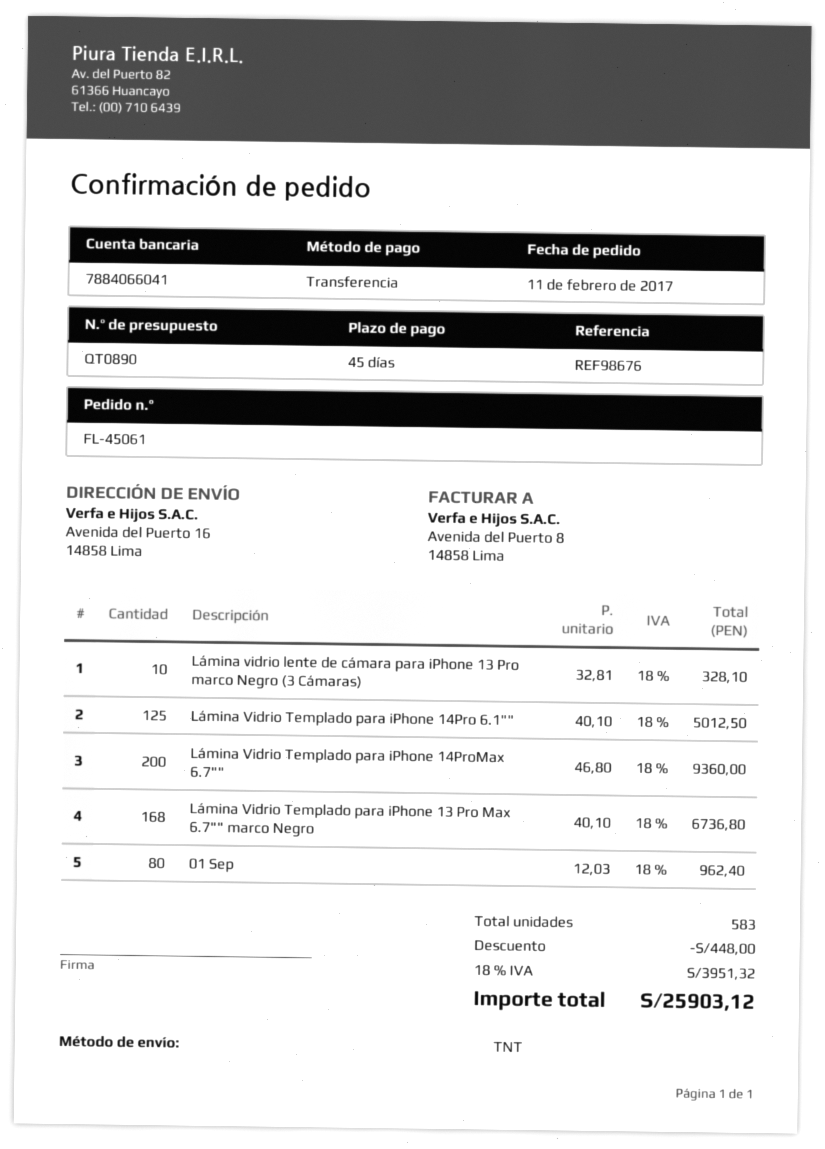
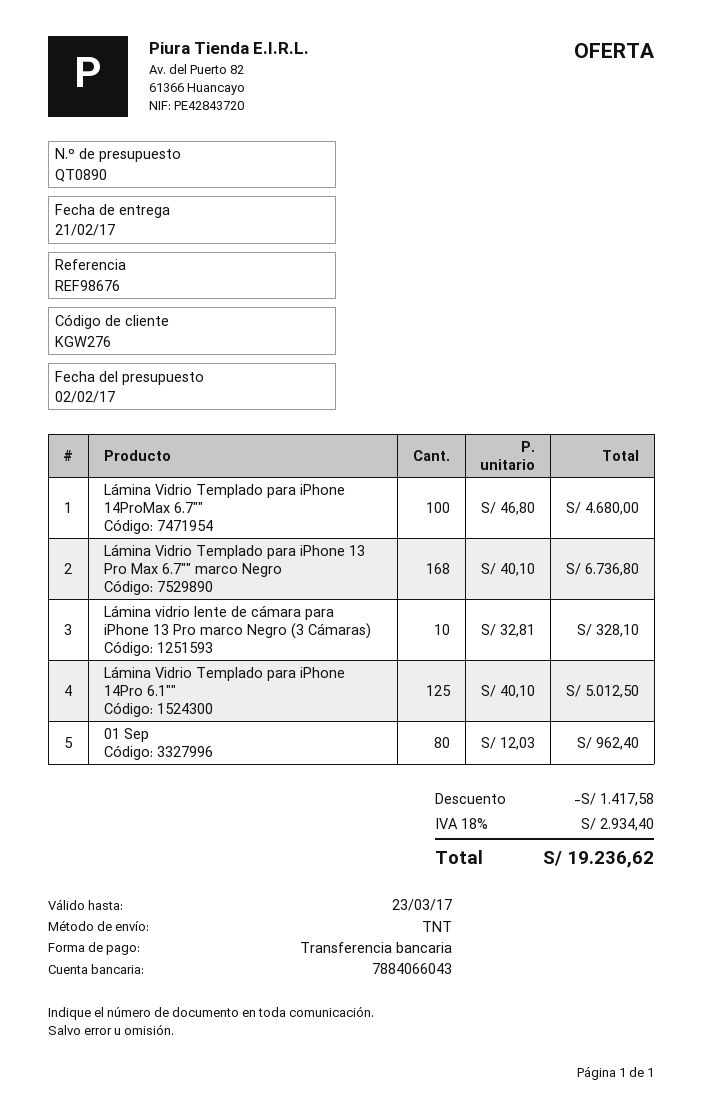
bank account: 7884066041 -> 7884066043
Lámina Vidrio Templado para iPhone 14ProMax 6.7"": 200 x 46.80 = 9360.00 -> 100 x 46.80 = 4680.00
discount: 448.00 -> 1417.58
tax: 18% = 3951.32 -> 18% = 2934.40
total: 25903.12 -> 19236.62

